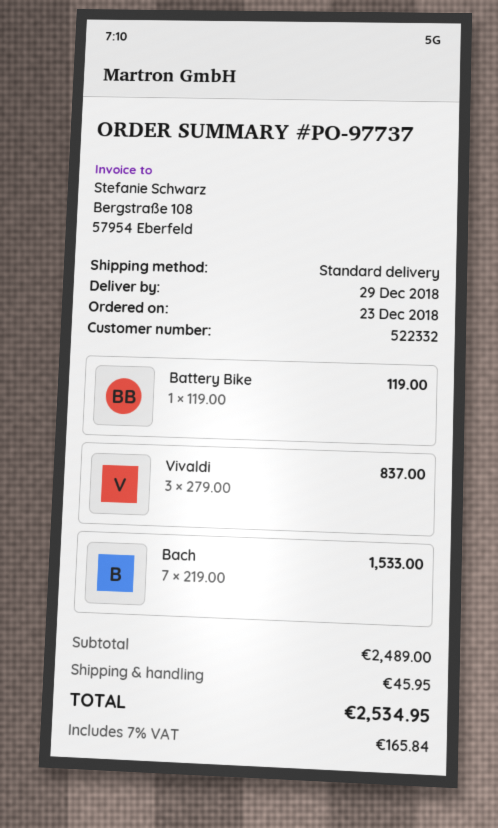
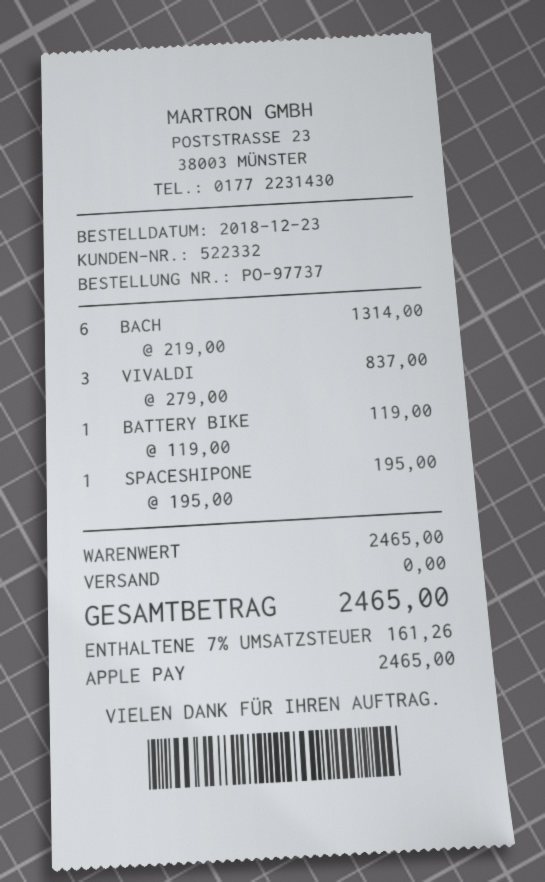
Bach: 7 x 219.00 = 1533.00 -> 6 x 219.00 = 1314.00
SPACESHIPONE: none -> 1 x 195.00 = 195.00
subtotal: 2489.00 -> 2465.00
shipping: 45.95 -> 0.00
tax: 7% = 165.84 -> 7% = 161.26
total: 2534.95 -> 2465.00

